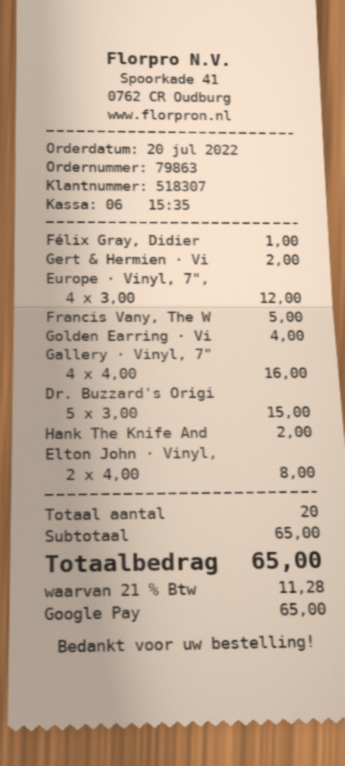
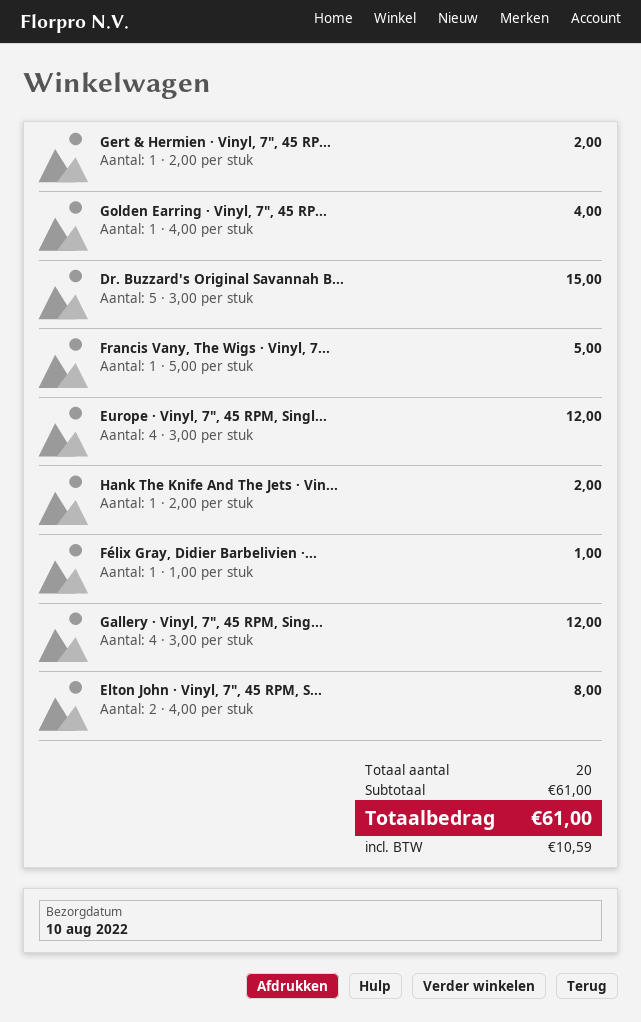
Gallery · Vinyl, 7": 4 x 4.00 = 16.00 -> 4 x 3.00 = 12.00
subtotal: 65.00 -> 61.00
tax: 11.28 -> 10.59
total: 65.00 -> 61.00

